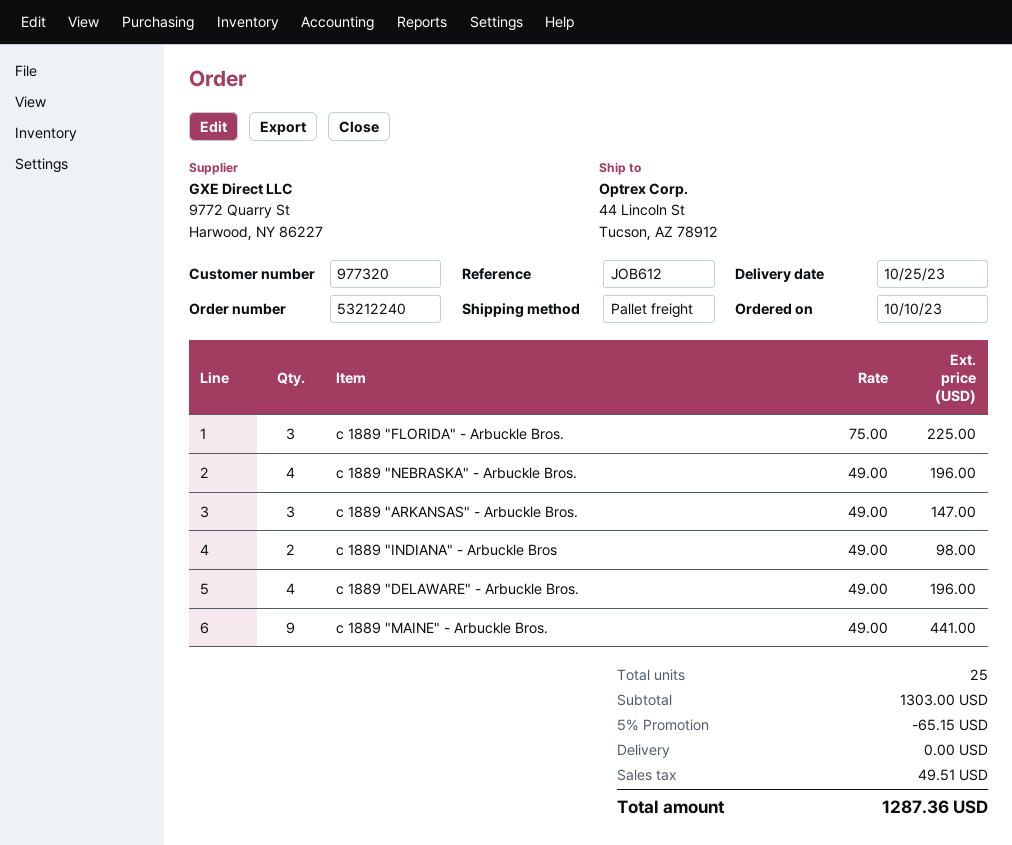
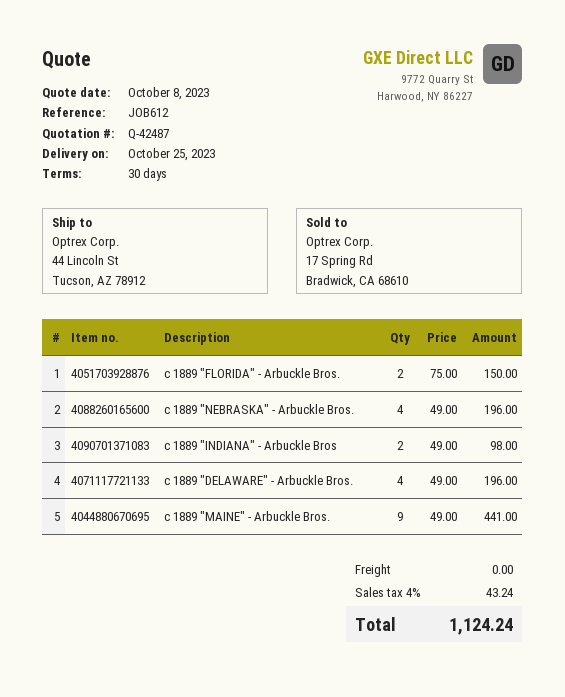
c 1889 "FLORIDA" - Arbuckle Bros.: 3 x 75.00 = 225.00 -> 2 x 75.00 = 150.00
c 1889 "ARKANSAS" - Arbuckle Bros.: 3 x 49.00 = 147.00 -> none
discount: 5% = 65.15 -> none
tax: 49.51 -> 43.24
total: 1287.36 -> 1124.24

